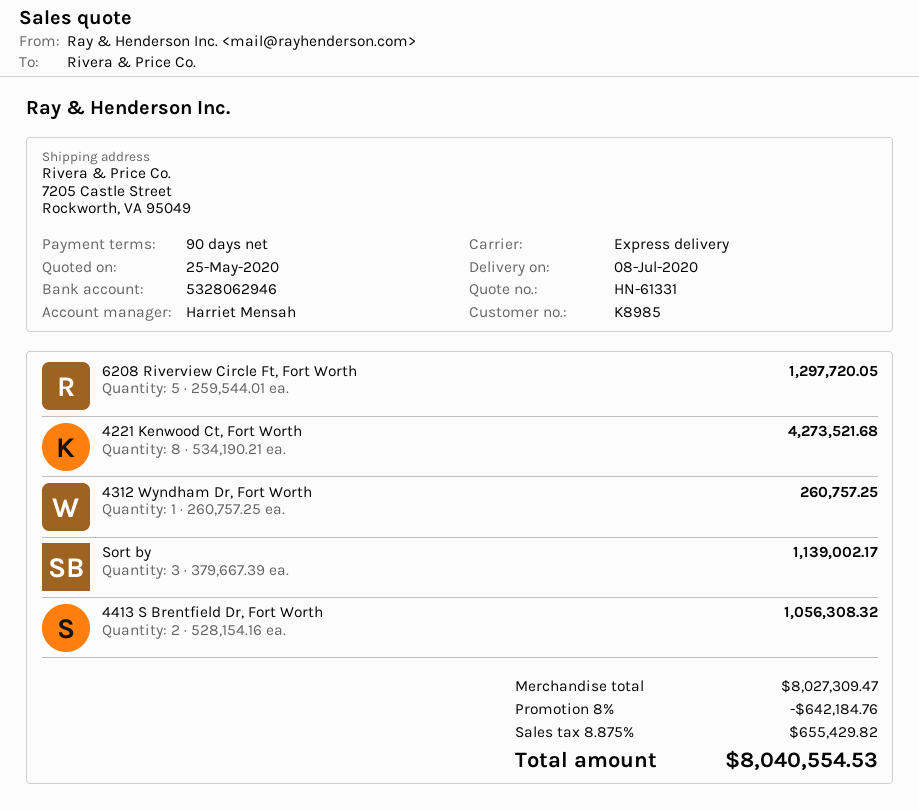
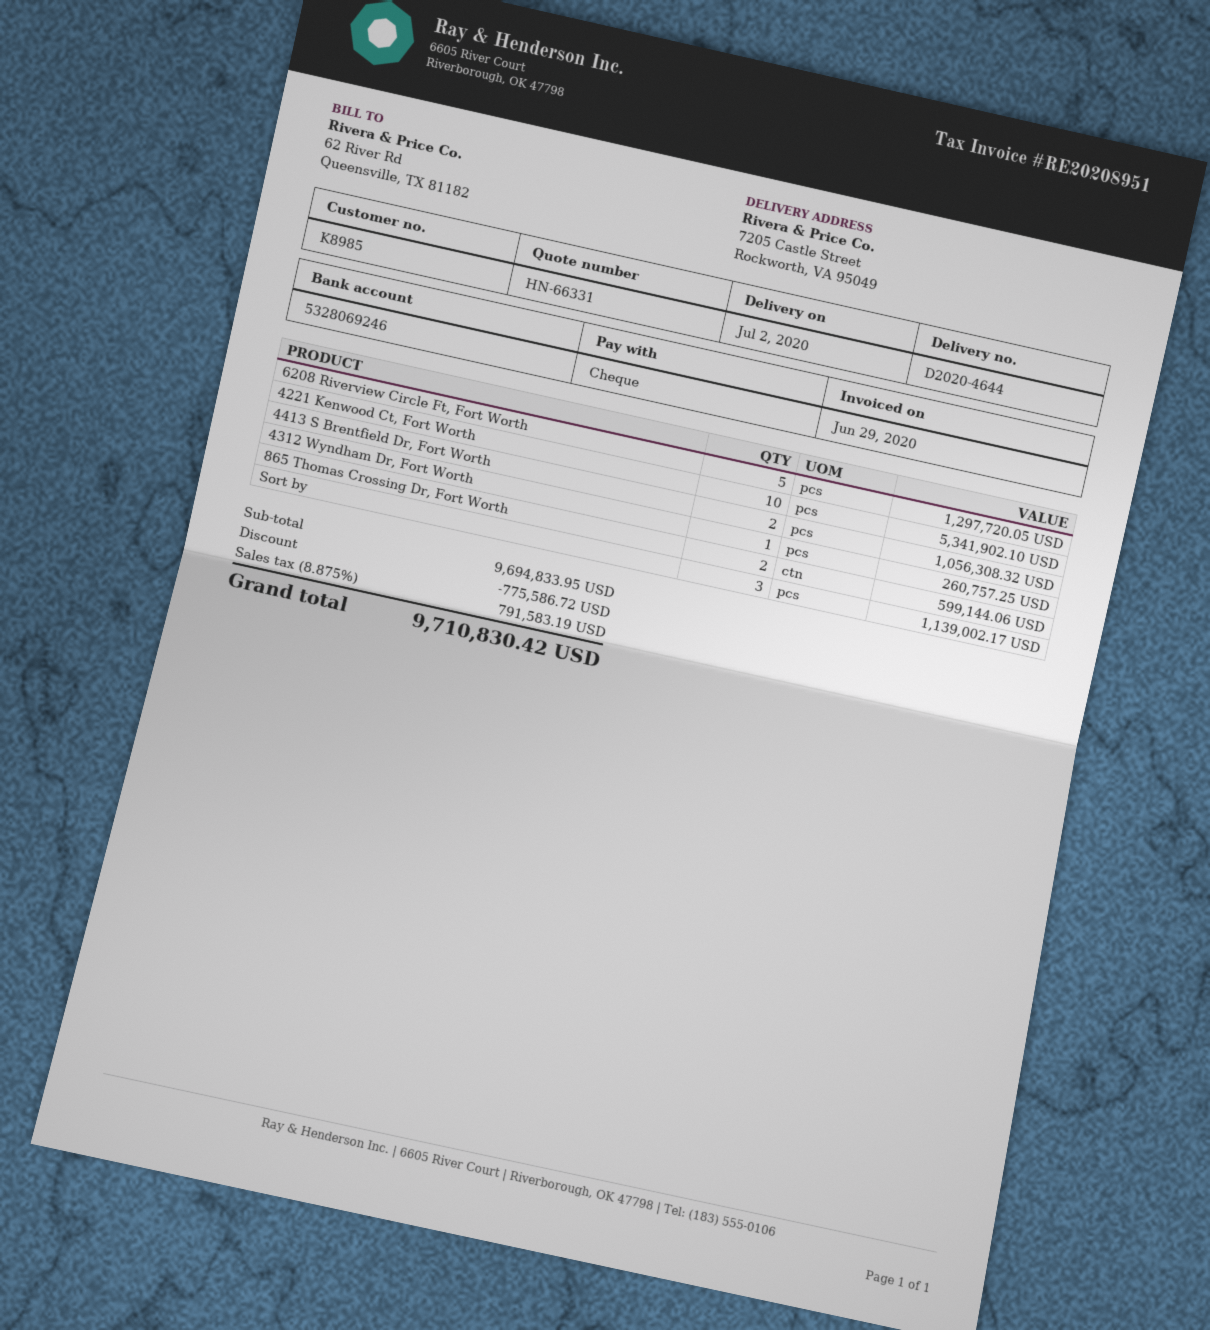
quote number: HN-61331 -> HN-66331
delivery date: 2020-07-08 -> 2020-07-02
bank account: 5328062946 -> 5328069246
4221 Kenwood Ct, Fort Worth: 8 for 4273521.68 -> 10 for 5341902.10
865 Thomas Crossing Dr, Fort Worth: none -> 2 for 599144.06
subtotal: 8027309.47 -> 9694833.95
discount: 642184.76 -> 775586.72
tax: 8.875% = 655429.82 -> 8.875% = 791583.19
total: 8040554.53 -> 9710830.42

